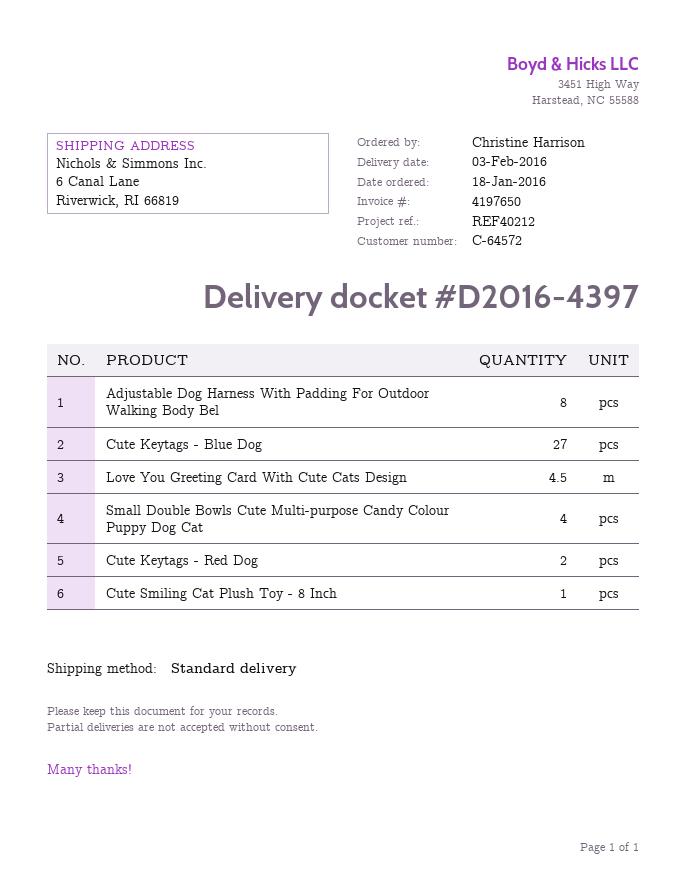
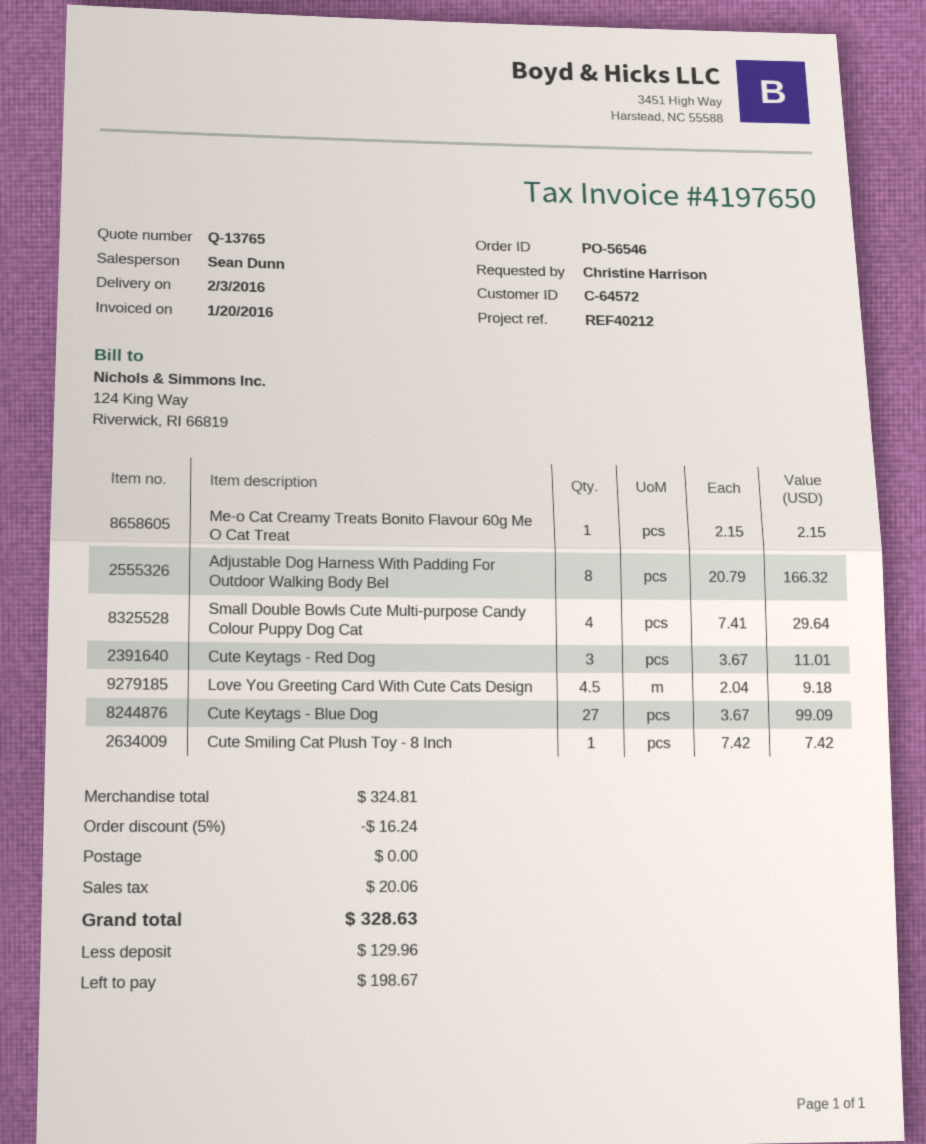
Cute Keytags - Red Dog: 2 -> 3
Me-o Cat Creamy Treats Bonito Flavour 60g Me O Cat Treat: none -> 1

